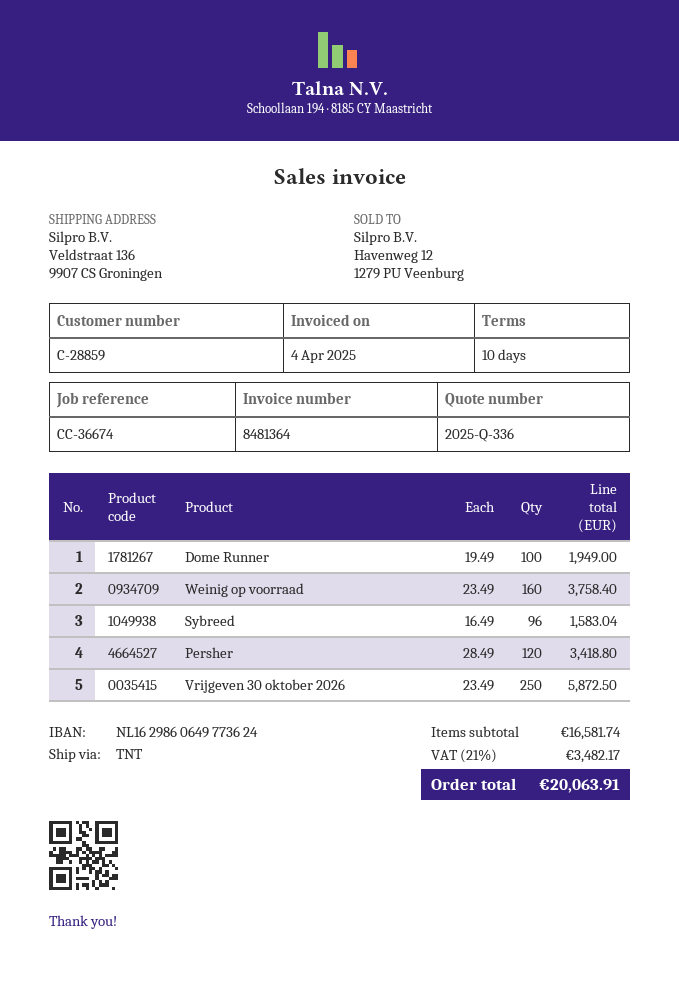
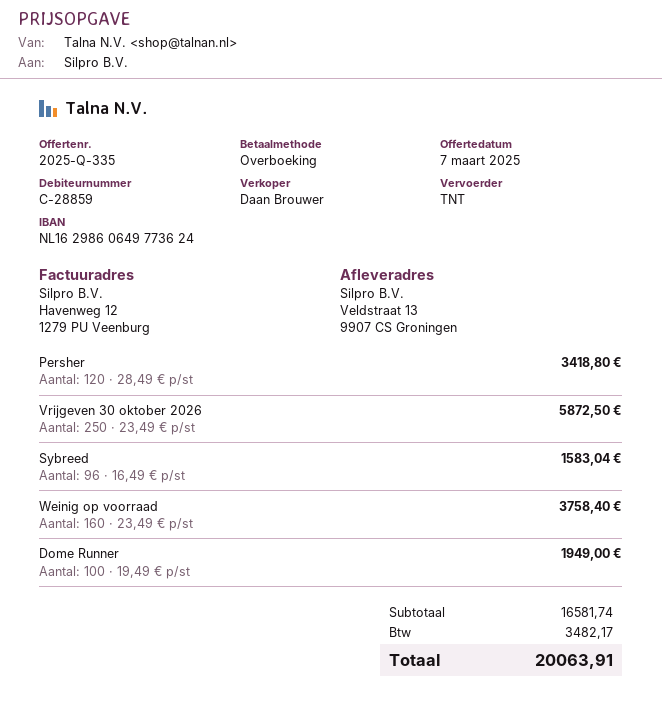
quote number: 2025-Q-336 -> 2025-Q-335
ship to: Veldstraat 136, 9907 CS Groningen -> Veldstraat 13, 9907 CS Groningen

